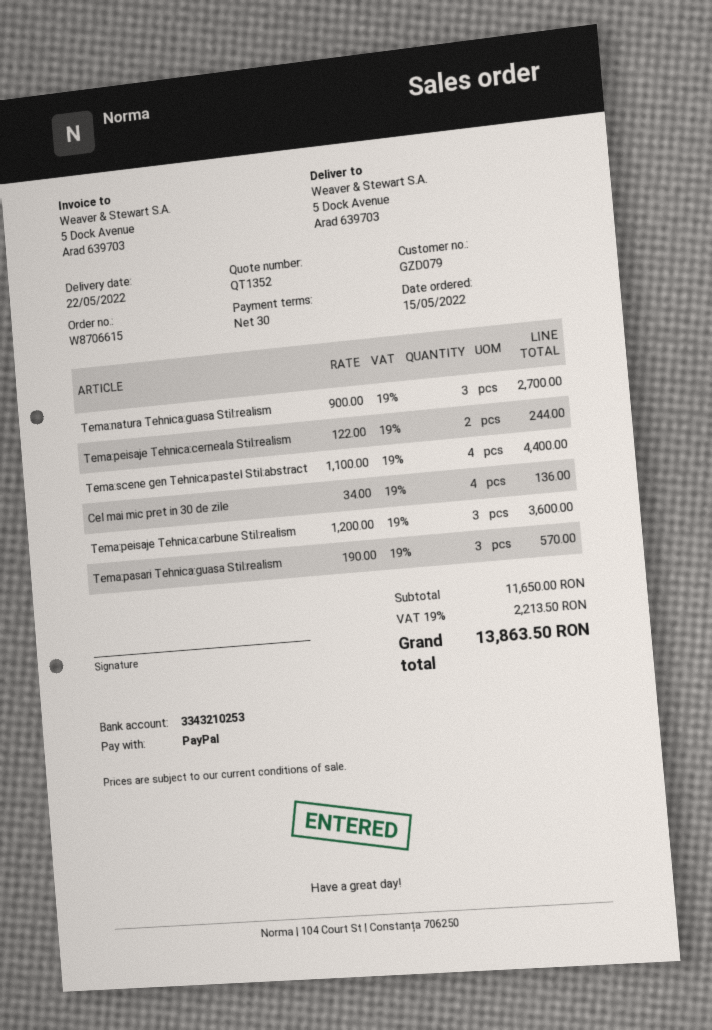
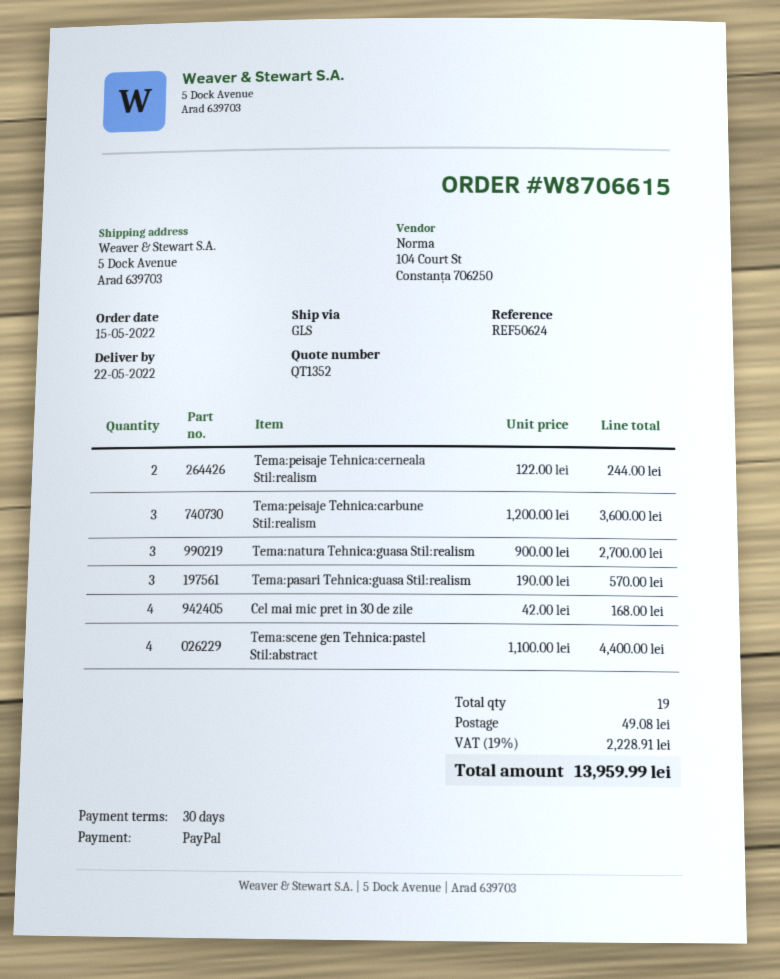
Cel mai mic pret in 30 de zile: 4 x 34.00 = 136.00 -> 4 x 42.00 = 168.00
shipping: none -> 49.08
tax: 19% = 2213.50 -> 19% = 2228.91
total: 13863.50 -> 13959.99

